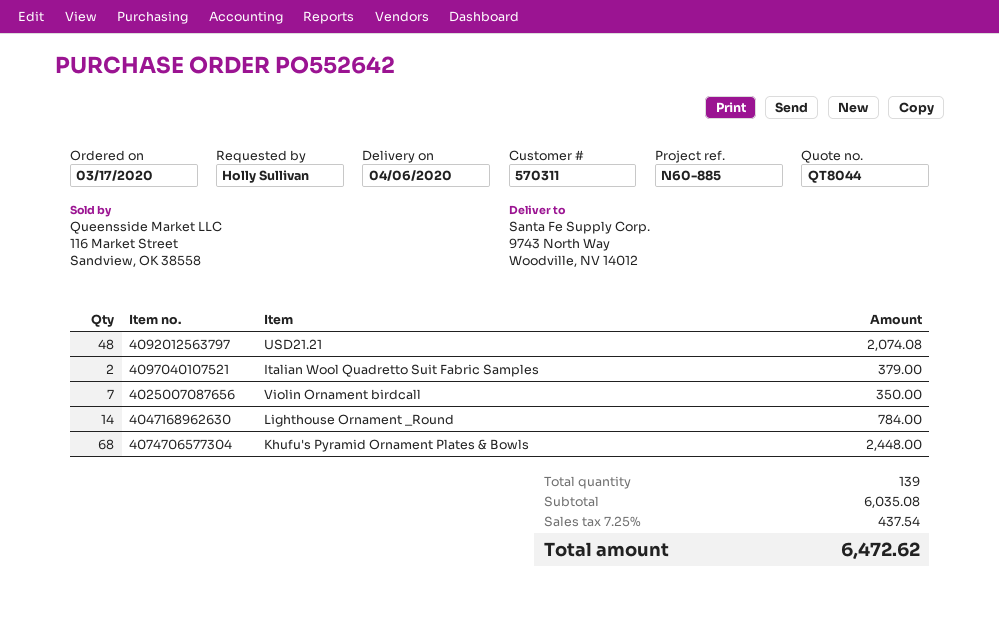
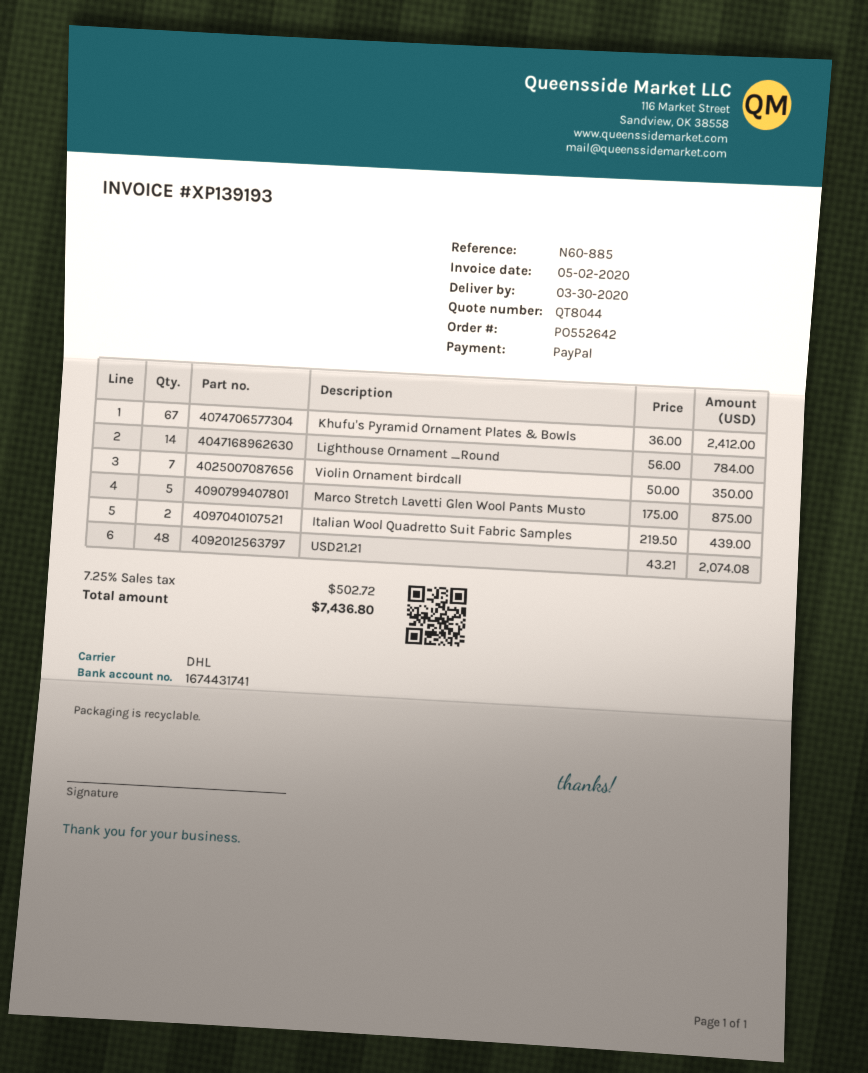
delivery date: 2020-04-06 -> 2020-03-30
Italian Wool Quadretto Suit Fabric Samples: 2 for 379.00 -> 2 for 439.00
Khufu's Pyramid Ornament Plates & Bowls: 68 for 2448.00 -> 67 for 2412.00
Marco Stretch Lavetti Glen Wool Pants Musto: none -> 5 for 875.00
tax: 7.25% = 437.54 -> 7.25% = 502.72
total: 6472.62 -> 7436.80

